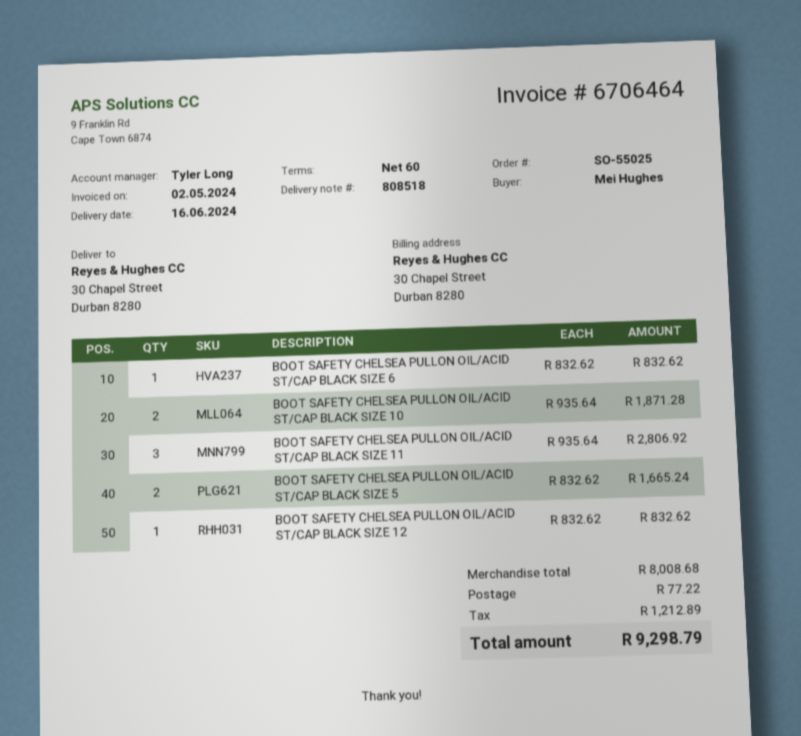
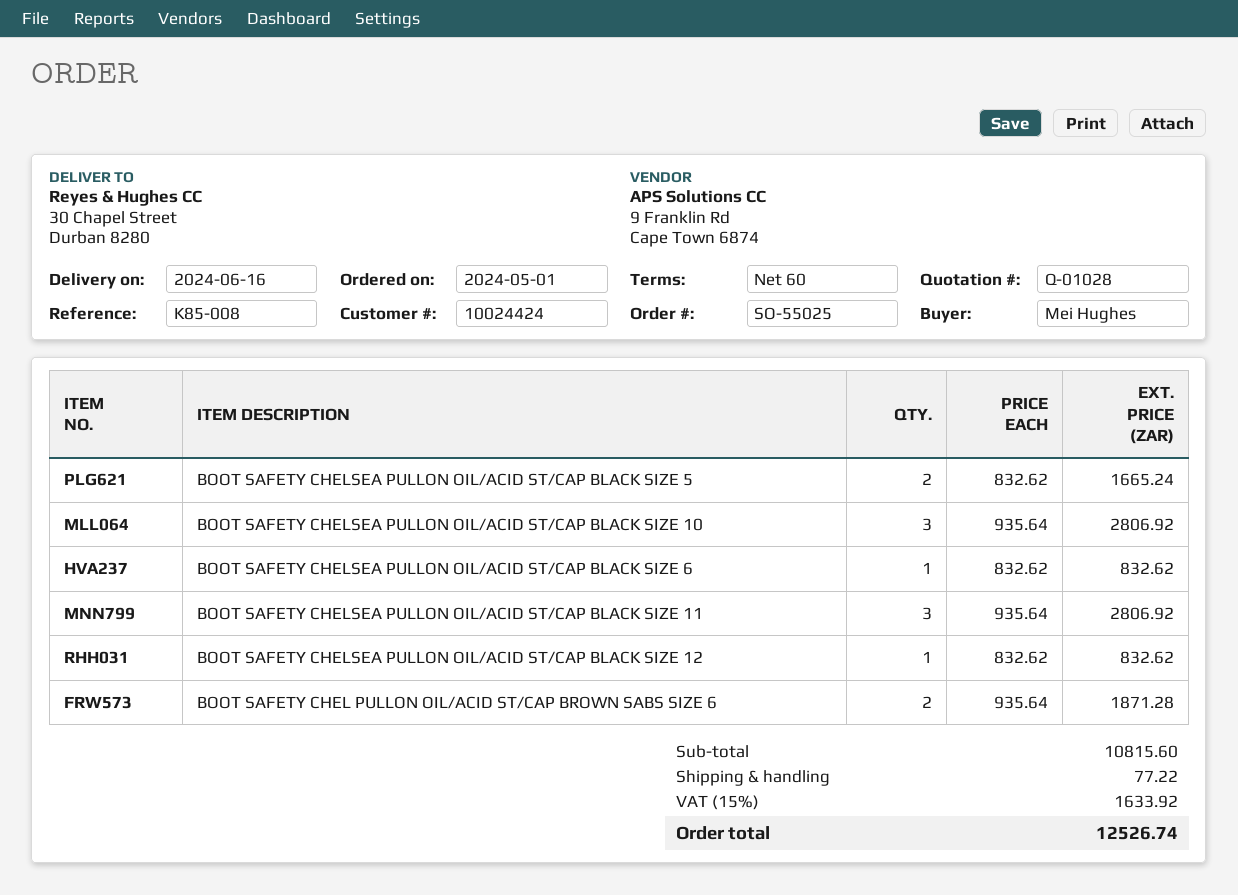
BOOT SAFETY CHELSEA PULLON OIL/ACID ST/CAP BLACK SIZE 10: 2 x 935.64 = 1871.28 -> 3 x 935.64 = 2806.92
BOOT SAFETY CHEL PULLON OIL/ACID ST/CAP BROWN SABS SIZE 6: none -> 2 x 935.64 = 1871.28
subtotal: 8008.68 -> 10815.60
tax: 1212.89 -> 1633.92
total: 9298.79 -> 12526.74

